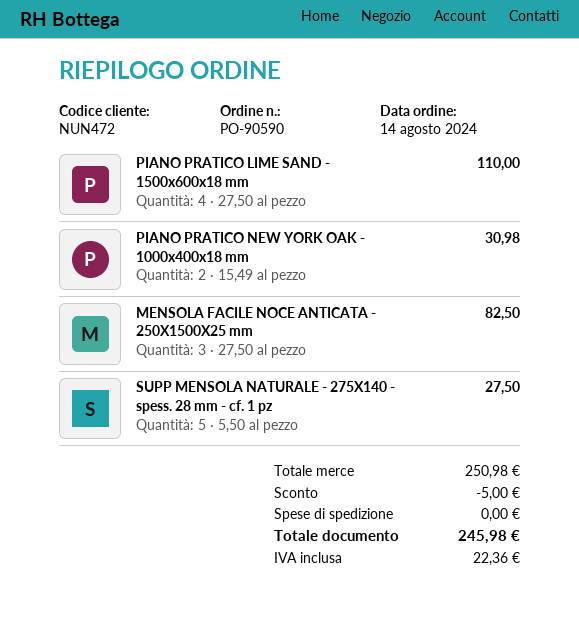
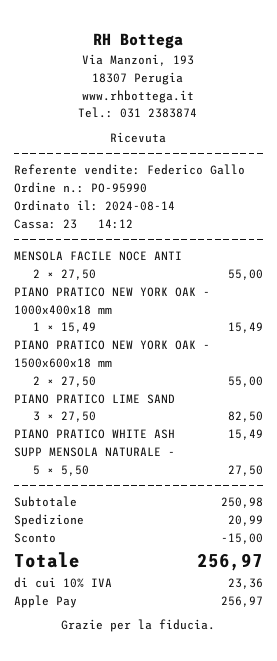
order number: PO-90590 -> PO-95990
PIANO PRATICO LIME SAND - 1500x600x18 mm: 4 x 27.50 = 110.00 -> 3 x 27.50 = 82.50
PIANO PRATICO NEW YORK OAK - 1000x400x18 mm: 2 x 15.49 = 30.98 -> 1 x 15.49 = 15.49
MENSOLA FACILE NOCE ANTICATA - 250X1500X25 mm: 3 x 27.50 = 82.50 -> 2 x 27.50 = 55.00
PIANO PRATICO NEW YORK OAK - 1500x600x18 mm: none -> 2 x 27.50 = 55.00
PIANO PRATICO WHITE ASH: none -> 1 x 15.49 = 15.49
discount: 5.00 -> 15.00
shipping: 0.00 -> 20.99
tax: 22.36 -> 23.36
total: 245.98 -> 256.97

